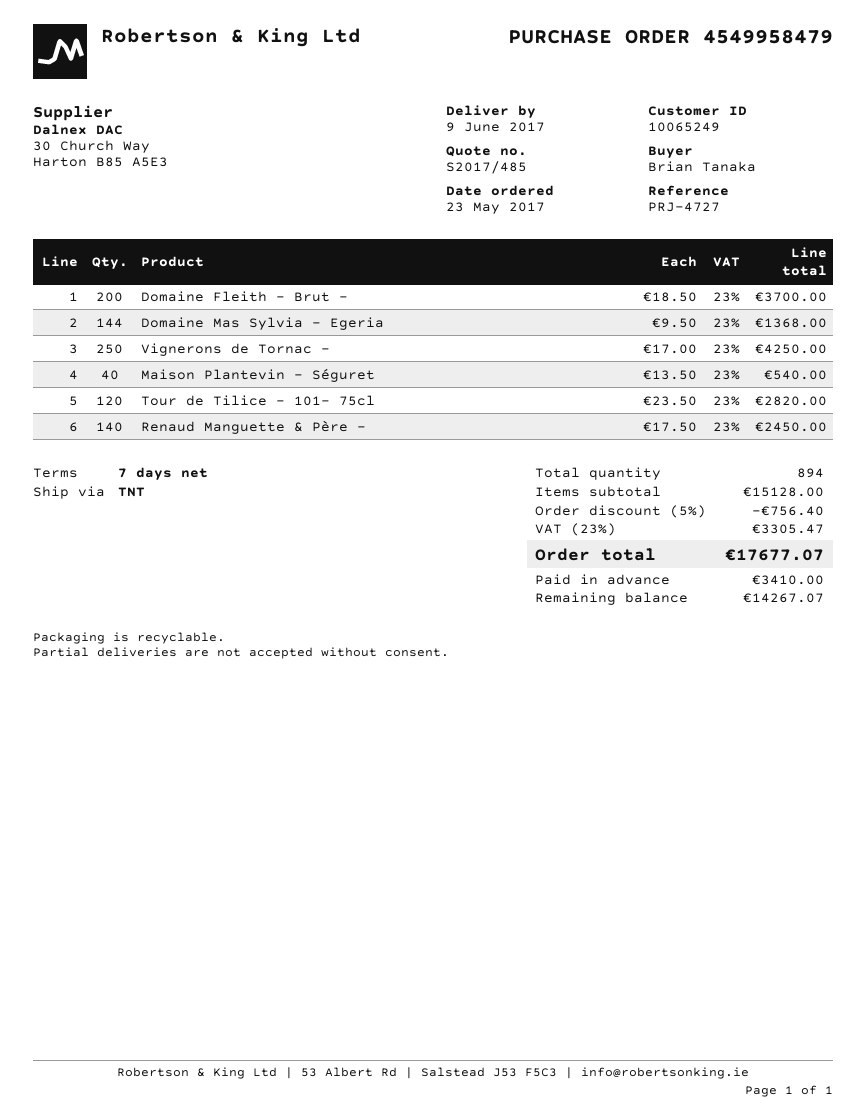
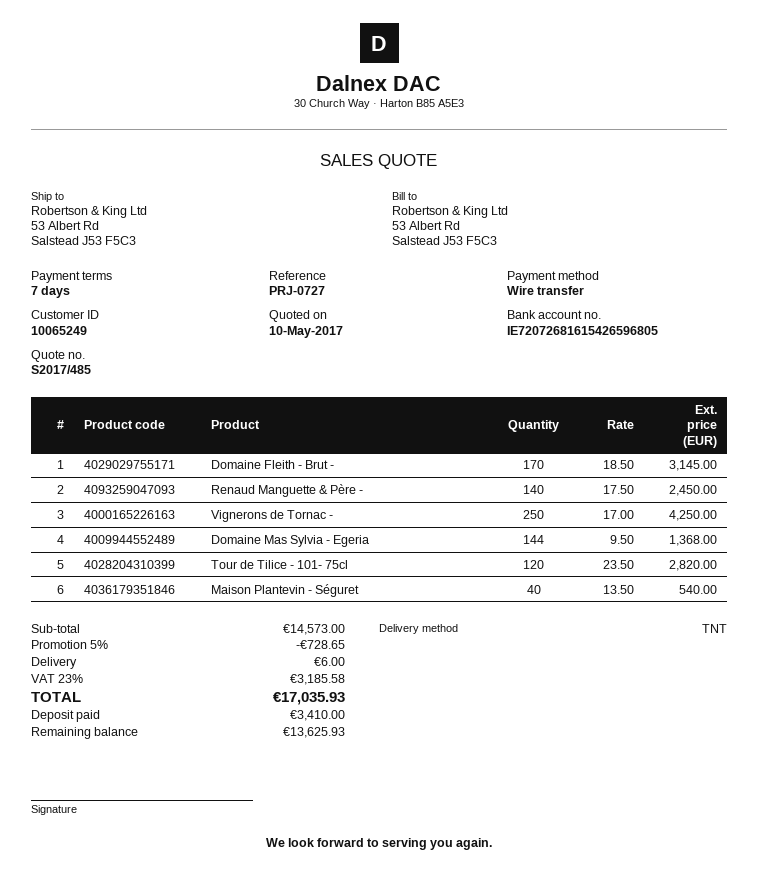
reference: PRJ-4727 -> PRJ-0727
Domaine Fleith - Brut -: 200 x 18.50 = 3700.00 -> 170 x 18.50 = 3145.00
subtotal: 15128.00 -> 14573.00
discount: 5% = 756.40 -> 5% = 728.65
shipping: none -> 6.00
tax: 23% = 3305.47 -> 23% = 3185.58
total: 17677.07 -> 17035.93
balance: 14267.07 -> 13625.93

